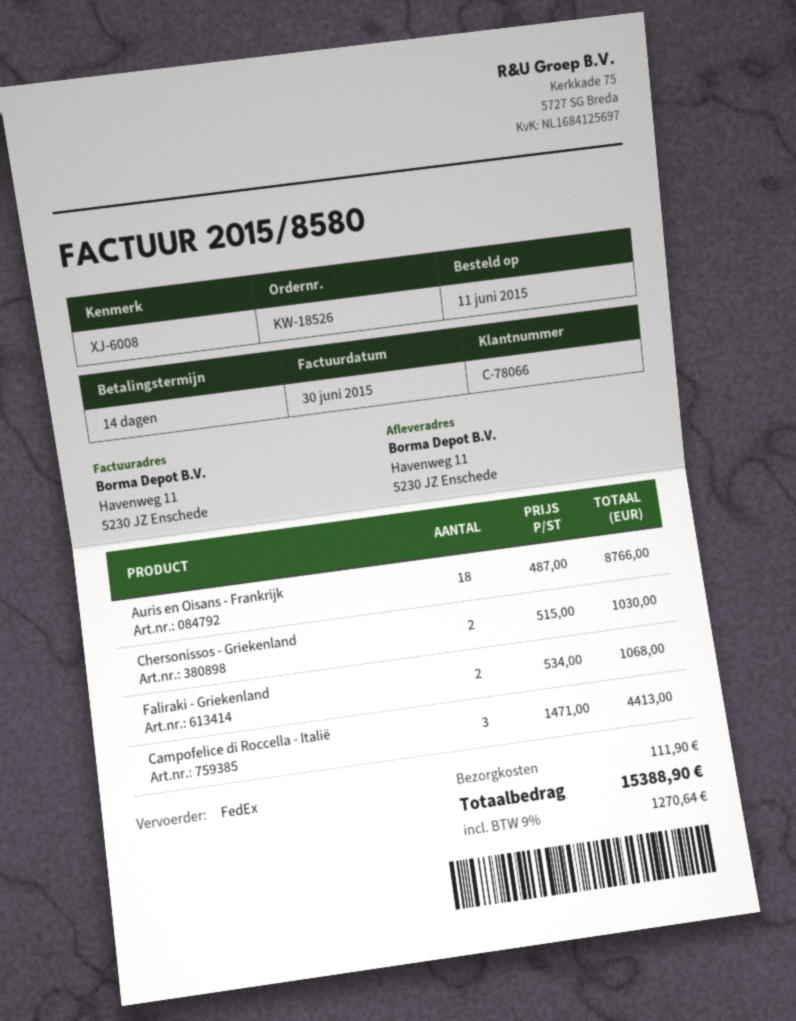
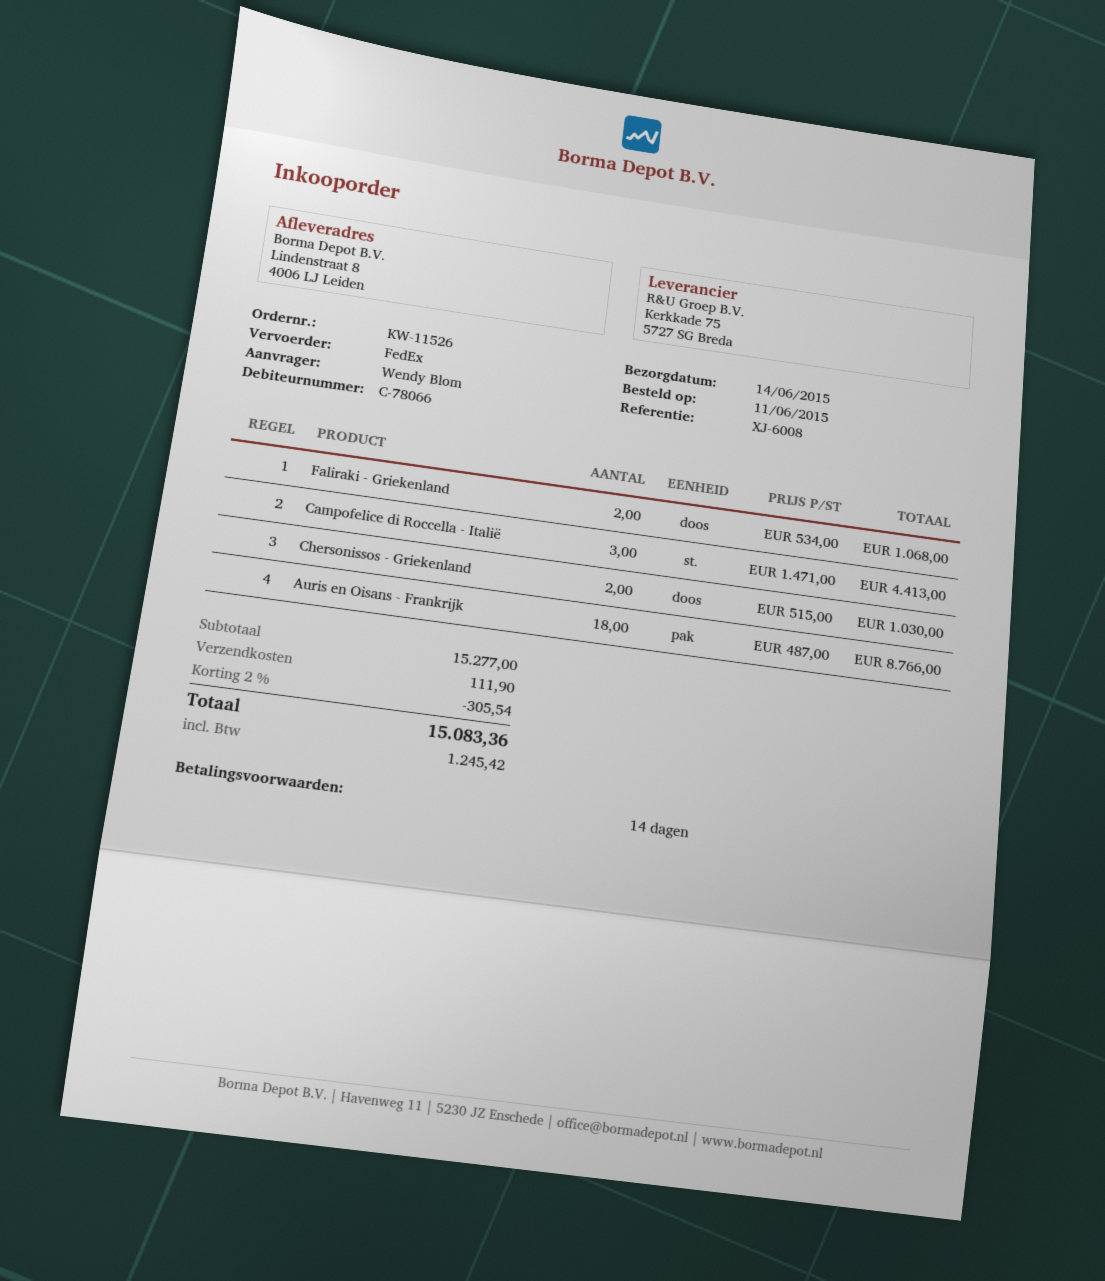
order number: KW-18526 -> KW-11526
ship to: Havenweg 11, 5230 JZ Enschede -> Lindenstraat 8, 4006 LJ Leiden
discount: none -> 2% = 305.54
tax: 1270.64 -> 1245.42
total: 15388.90 -> 15083.36

